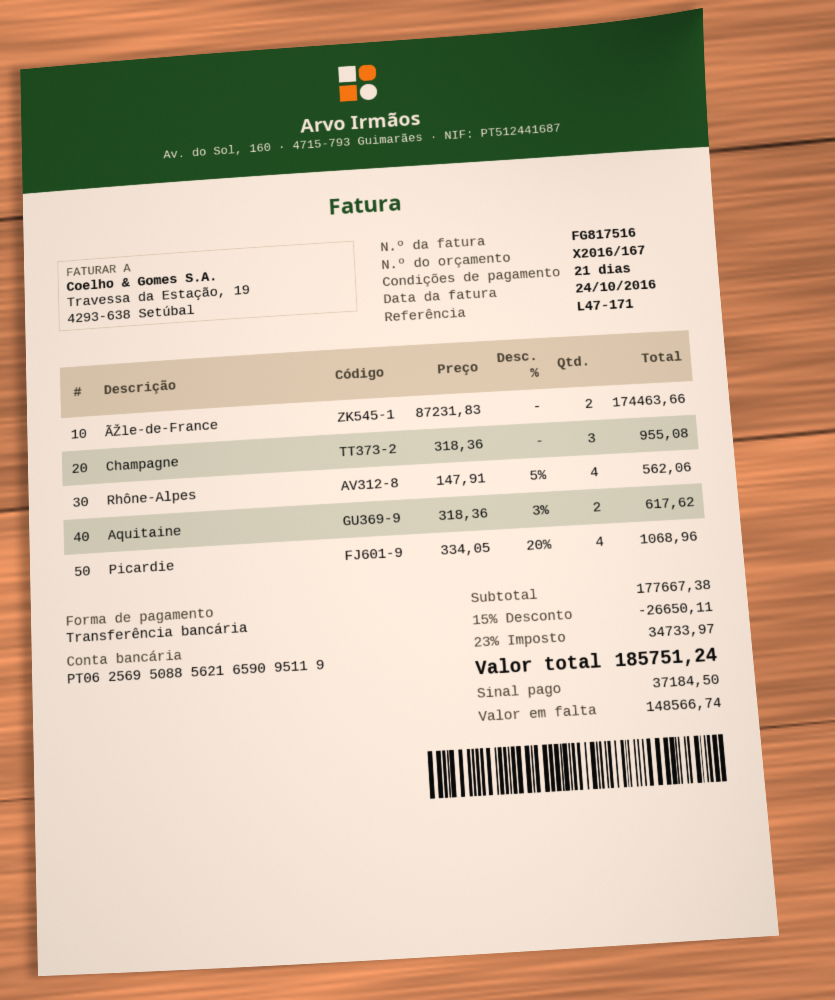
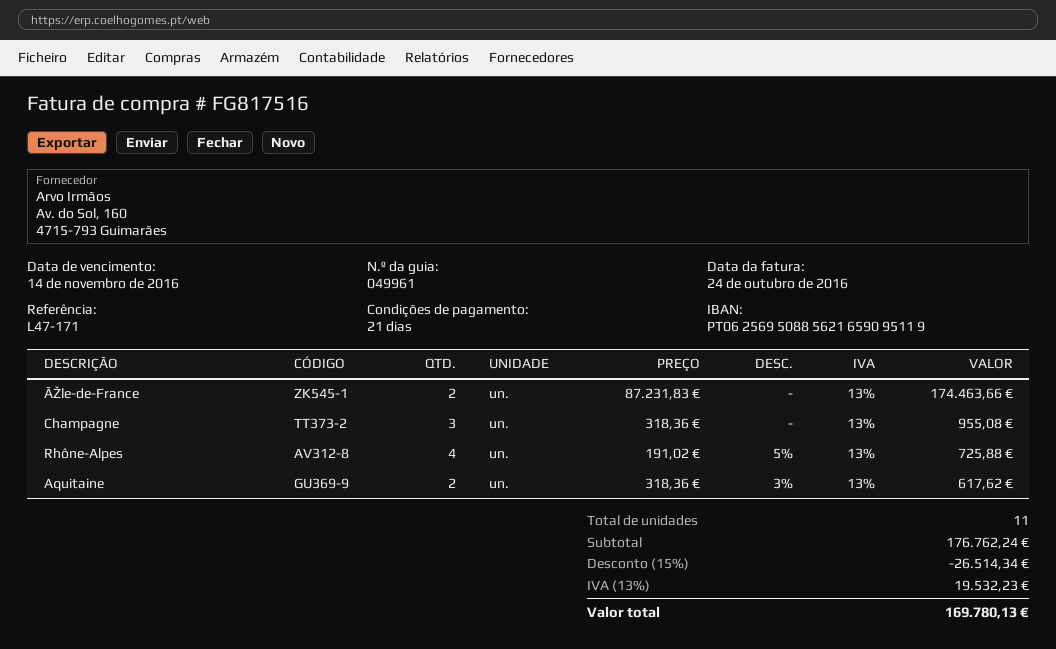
Rhône-Alpes: 4 x 147.91 - 5% = 562.06 -> 4 x 191.02 - 5% = 725.88
Picardie: 4 x 334.05 - 20% = 1068.96 -> none
subtotal: 177667.38 -> 176762.24
discount: 15% = 26650.11 -> 15% = 26514.34
tax: 23% = 34733.97 -> 13% = 19532.23
total: 185751.24 -> 169780.13

